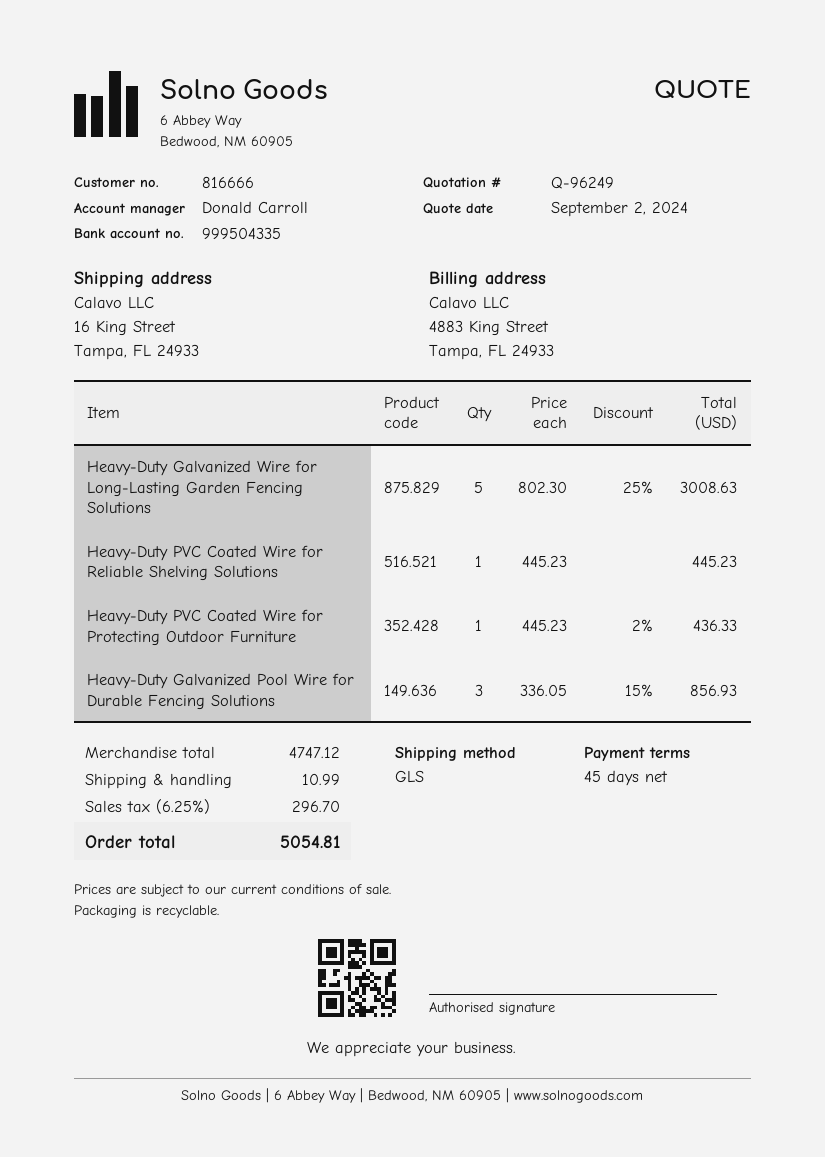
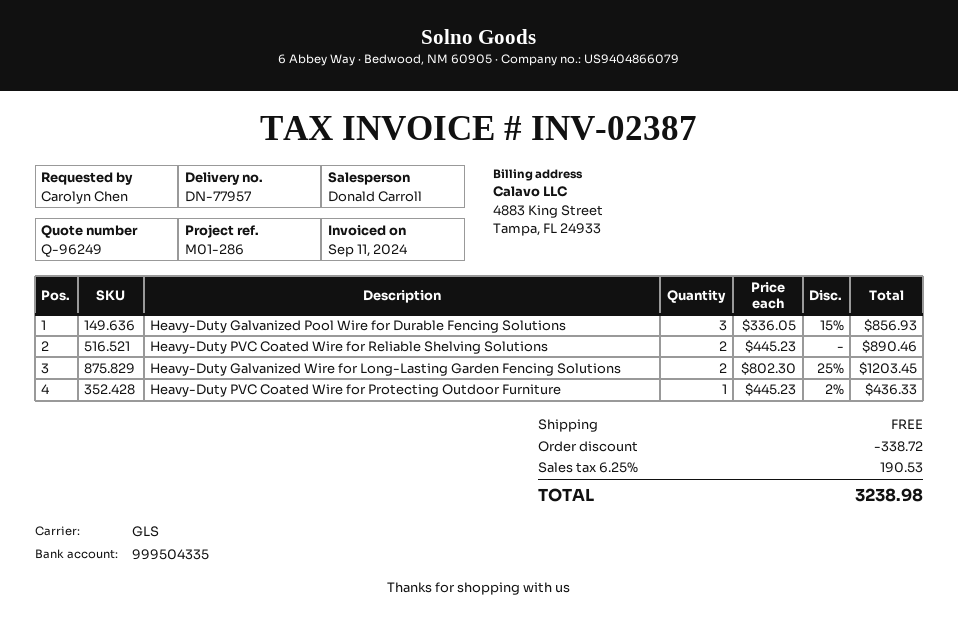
Heavy-Duty Galvanized Wire for Long-Lasting Garden Fencing Solutions: 5 x 802.30 - 25% = 3008.63 -> 2 x 802.30 - 25% = 1203.45
Heavy-Duty PVC Coated Wire for Reliable Shelving Solutions: 1 x 445.23 = 445.23 -> 2 x 445.23 = 890.46
discount: none -> 338.72
shipping: 10.99 -> 0.00
tax: 6.25% = 296.70 -> 6.25% = 190.53
total: 5054.81 -> 3238.98

